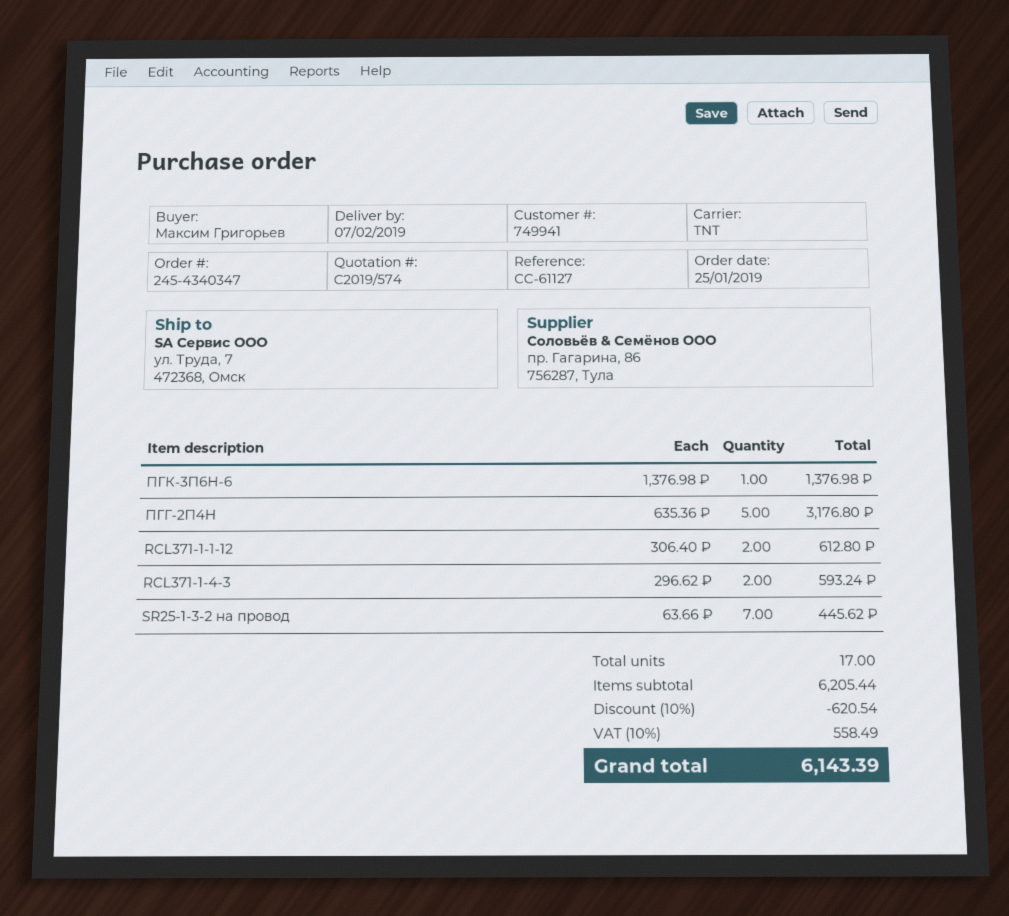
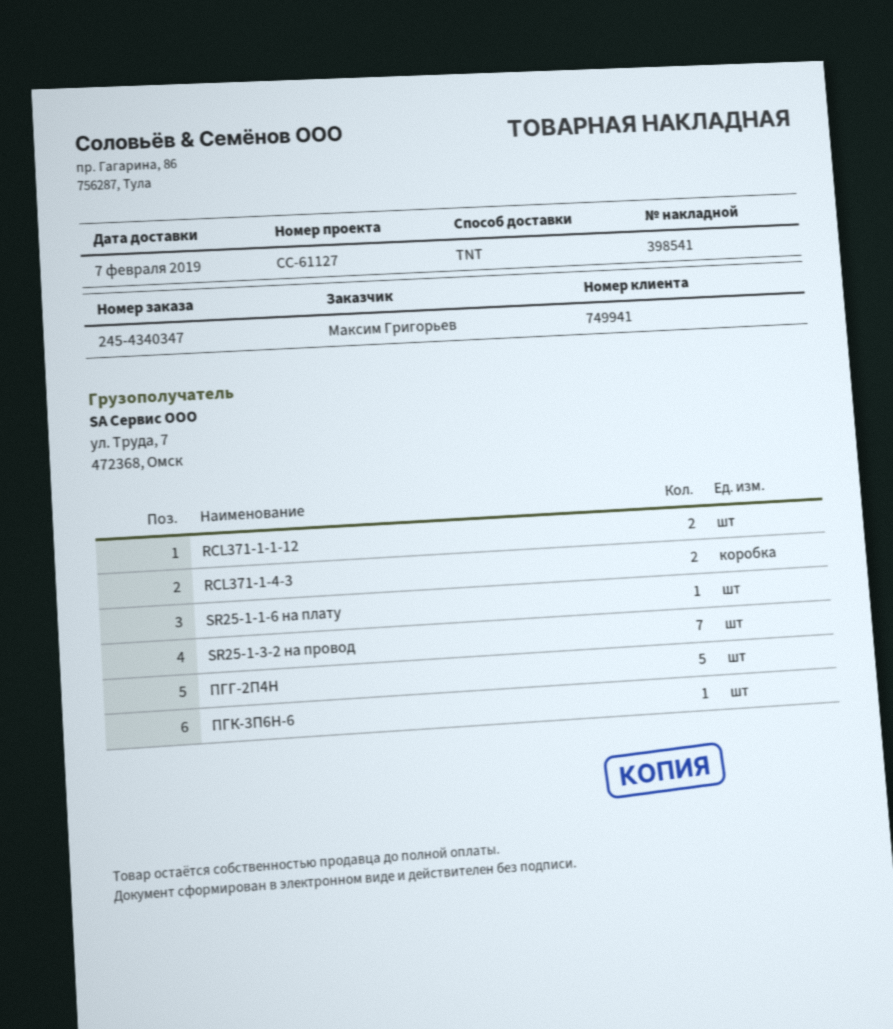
SR25-1-1-6 на плату: none -> 1

